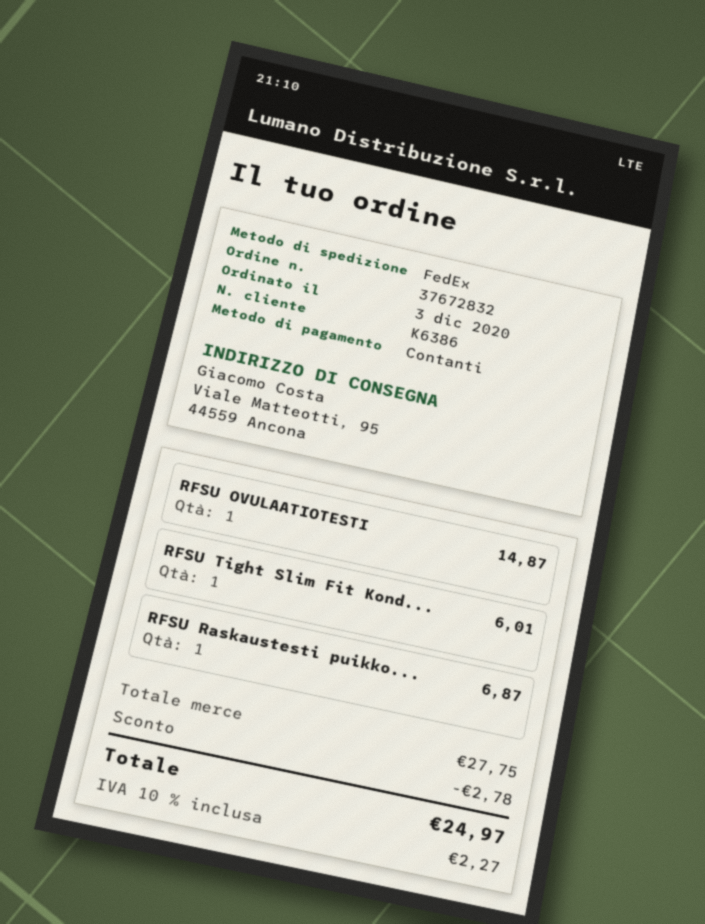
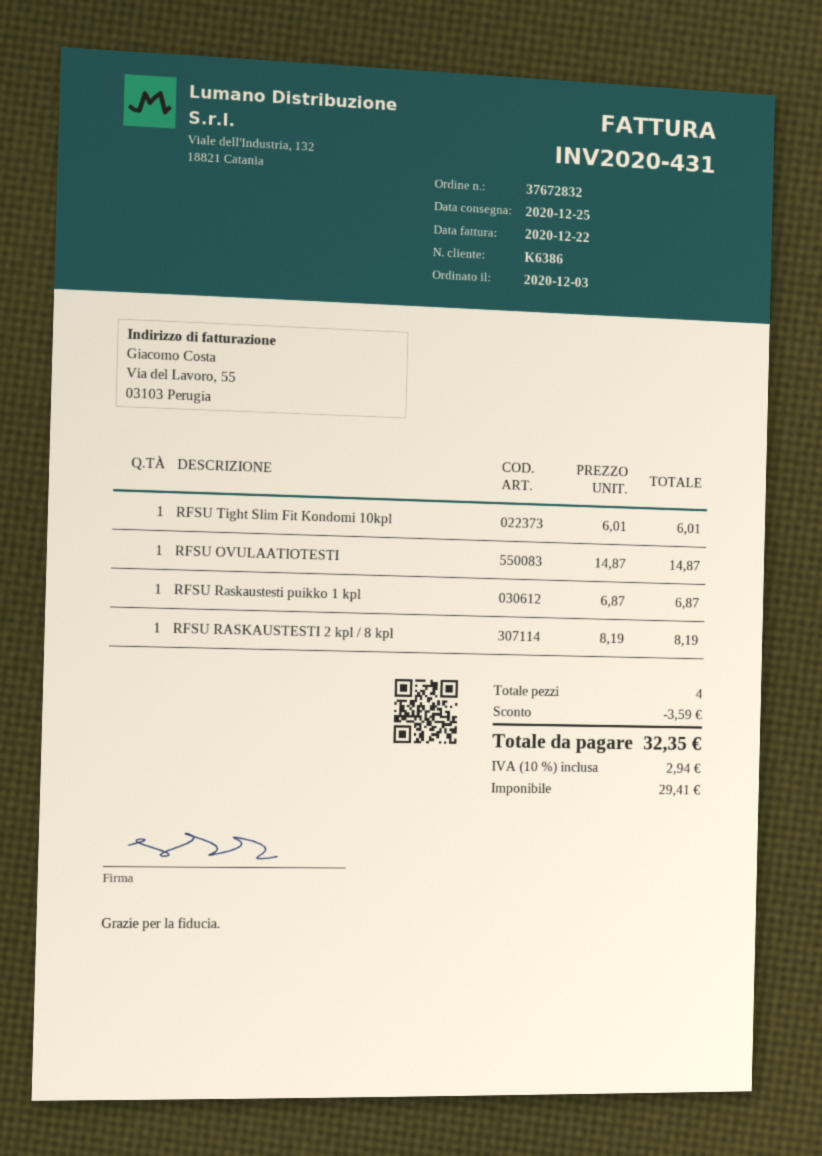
RFSU RASKAUSTESTI 2 kpl / 8 kpl: none -> 1 for 8.19
discount: 2.78 -> 3.59
tax: 10% = 2.27 -> 10% = 2.94
total: 24.97 -> 32.35

